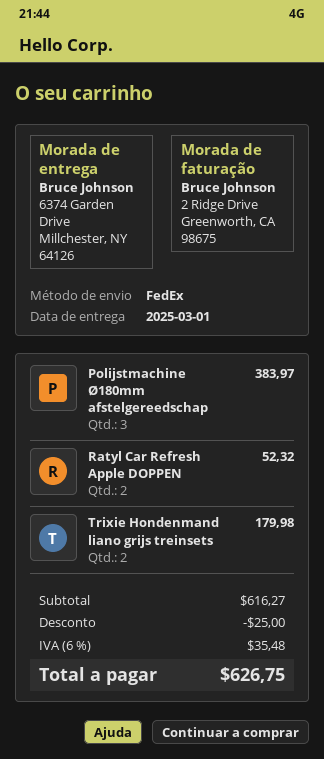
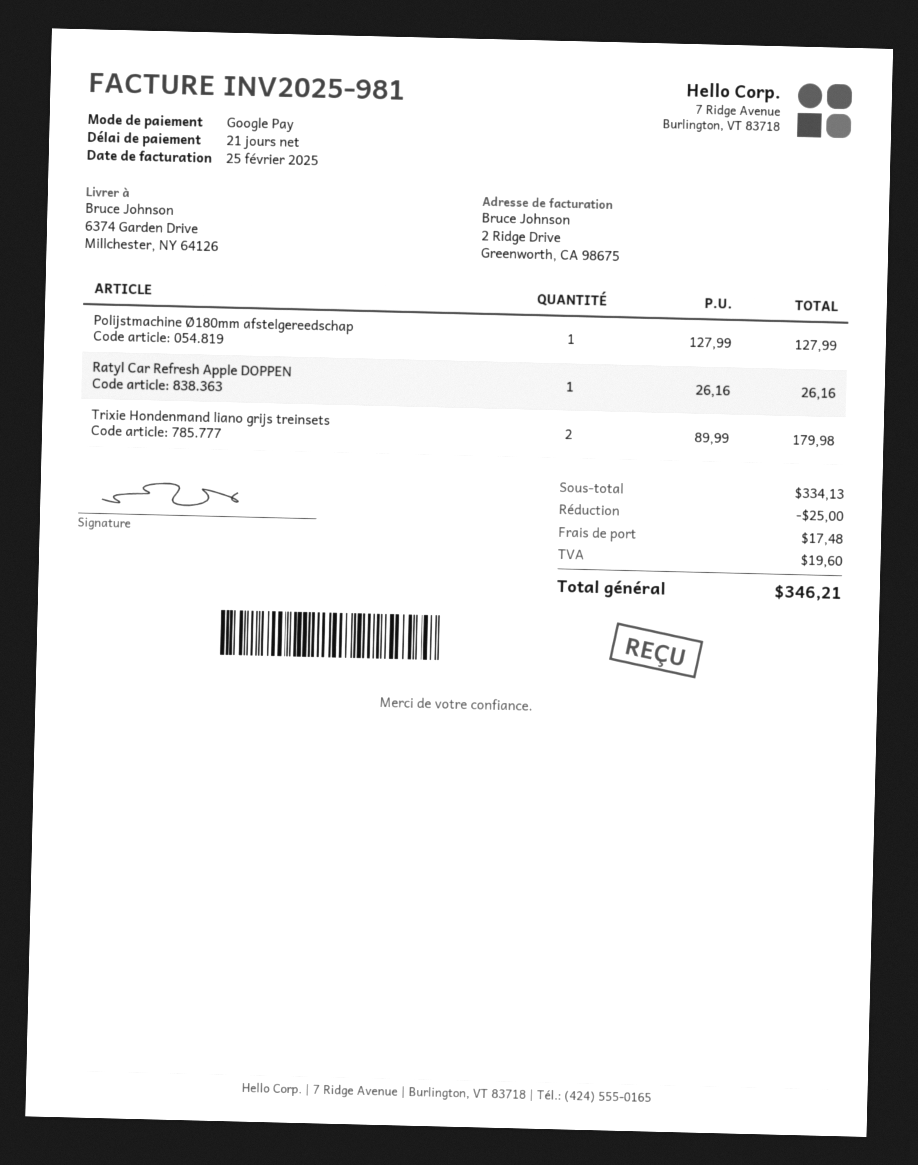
Polijstmachine Ø180mm afstelgereedschap: 3 for 383.97 -> 1 for 127.99
Ratyl Car Refresh Apple DOPPEN: 2 for 52.32 -> 1 for 26.16
subtotal: 616.27 -> 334.13
shipping: none -> 17.48
tax: 35.48 -> 19.60
total: 626.75 -> 346.21

